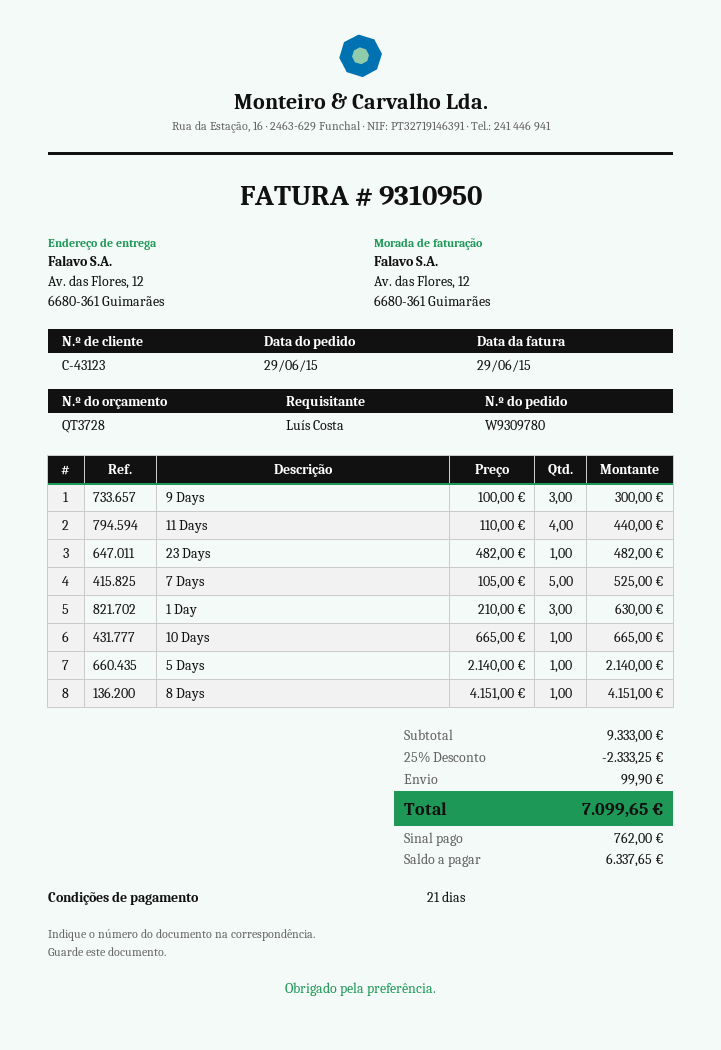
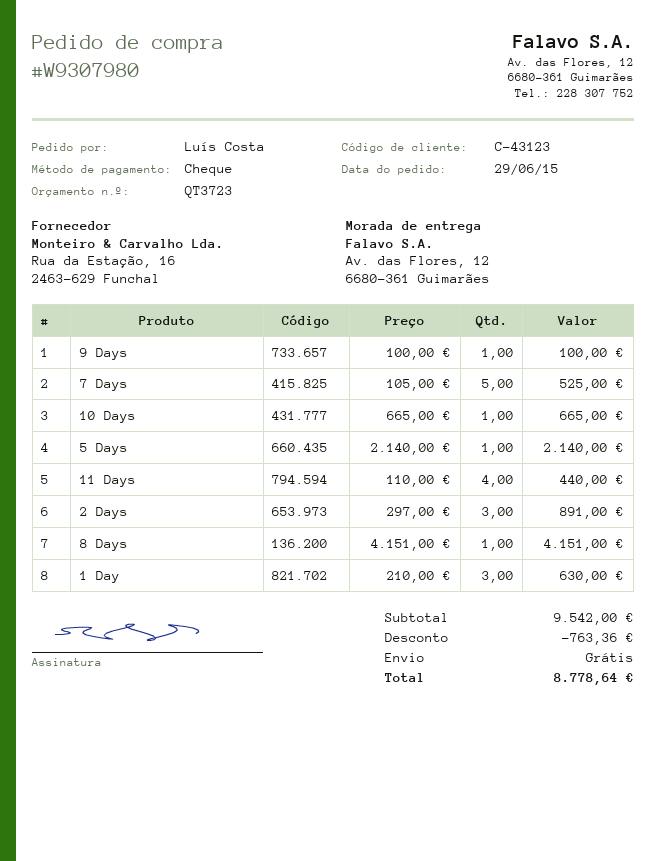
quote number: QT3728 -> QT3723
order number: W9309780 -> W9307980
9 Days: 3 x 100.00 = 300.00 -> 1 x 100.00 = 100.00
23 Days: 1 x 482.00 = 482.00 -> none
2 Days: none -> 3 x 297.00 = 891.00
subtotal: 9333.00 -> 9542.00
discount: 2333.25 -> 763.36
shipping: 99.90 -> 0.00
total: 7099.65 -> 8778.64

